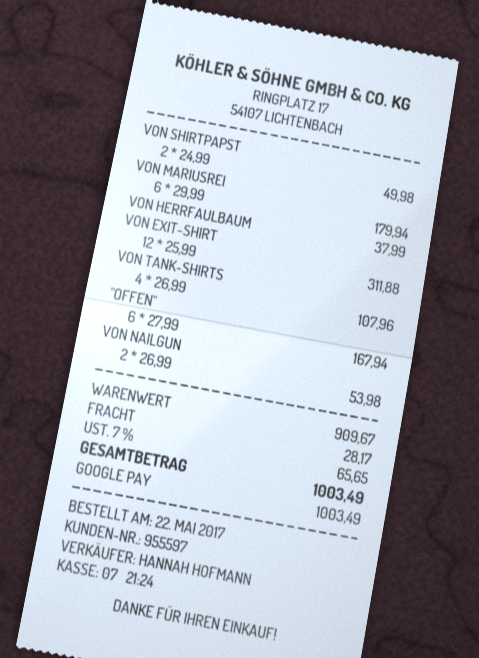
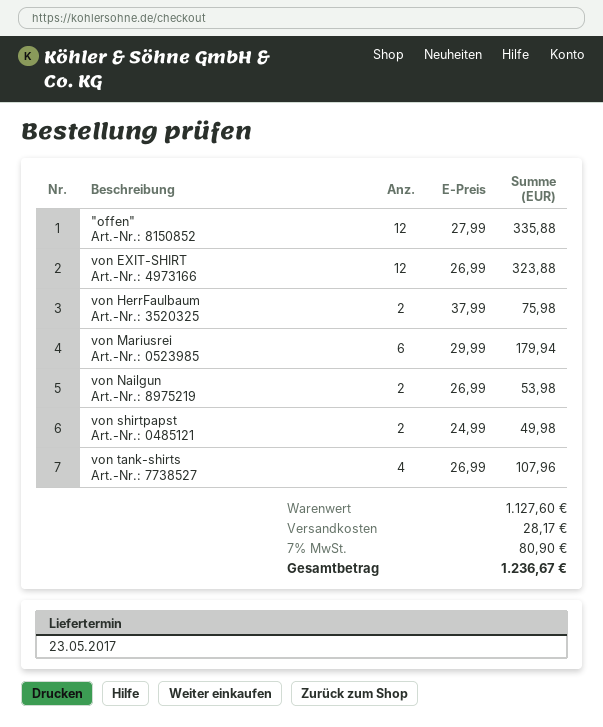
VON HERRFAULBAUM: 1 x 37.99 = 37.99 -> 2 x 37.99 = 75.98
VON EXIT-SHIRT: 12 x 25.99 = 311.88 -> 12 x 26.99 = 323.88
"OFFEN": 6 x 27.99 = 167.94 -> 12 x 27.99 = 335.88
subtotal: 909.67 -> 1127.60
tax: 7% = 65.65 -> 7% = 80.90
total: 1003.49 -> 1236.67

